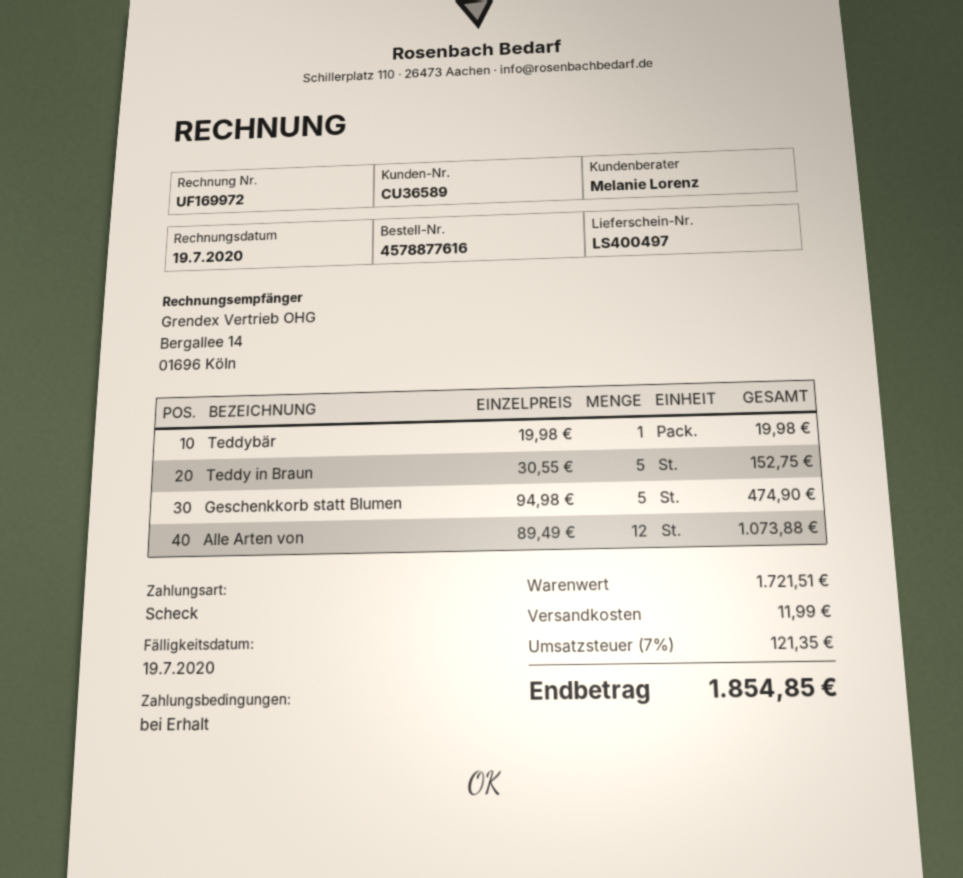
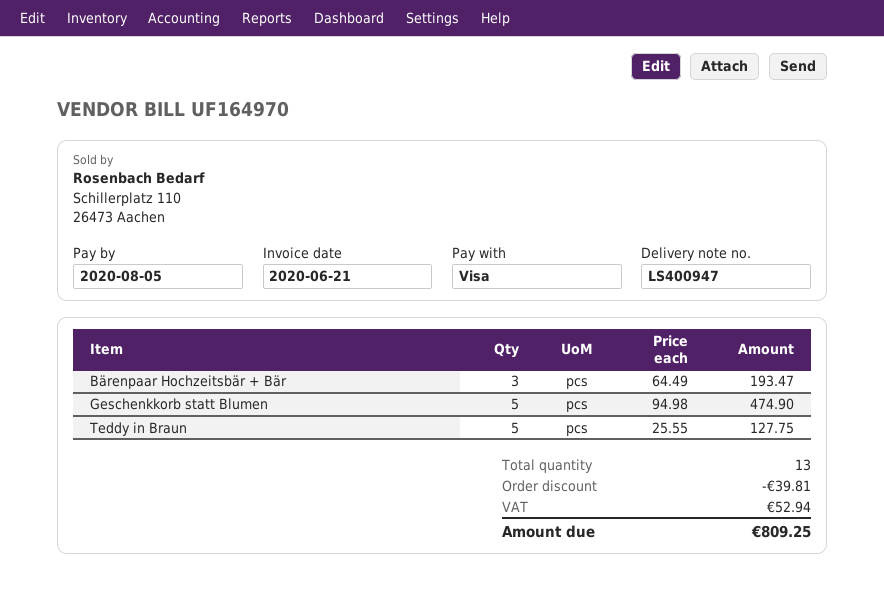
delivery note number: LS400497 -> LS400947
invoice number: UF169972 -> UF164970
invoice date: 2020-07-19 -> 2020-06-21
due date: 2020-07-19 -> 2020-08-05
payment method: cheque -> Visa
Teddybär: 1 x 19.98 = 19.98 -> none
Teddy in Braun: 5 x 30.55 = 152.75 -> 5 x 25.55 = 127.75
Alle Arten von: 12 x 89.49 = 1073.88 -> none
Bärenpaar Hochzeitsbär + Bär: none -> 3 x 64.49 = 193.47
discount: none -> 39.81
shipping: 11.99 -> none
tax: 121.35 -> 52.94
total: 1854.85 -> 809.25

